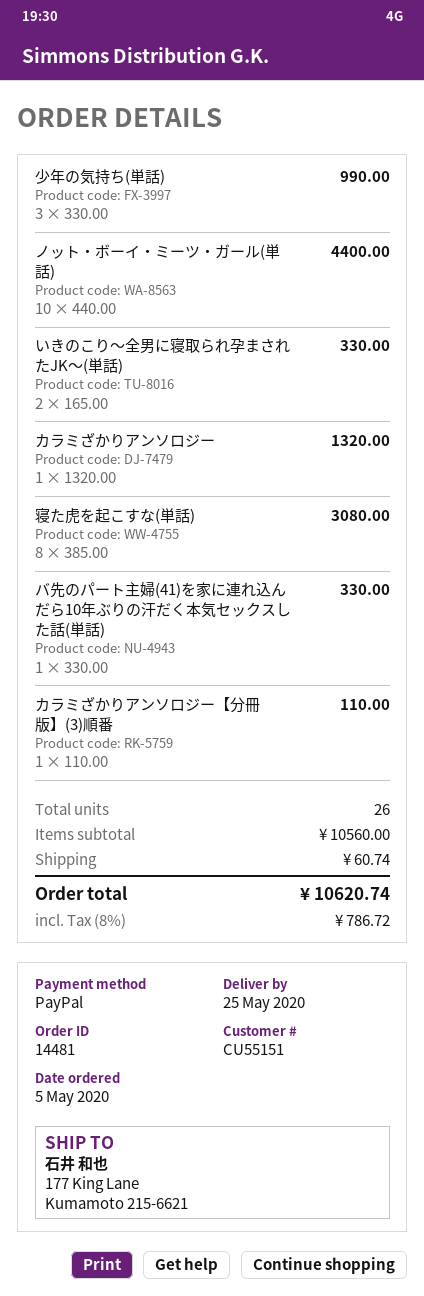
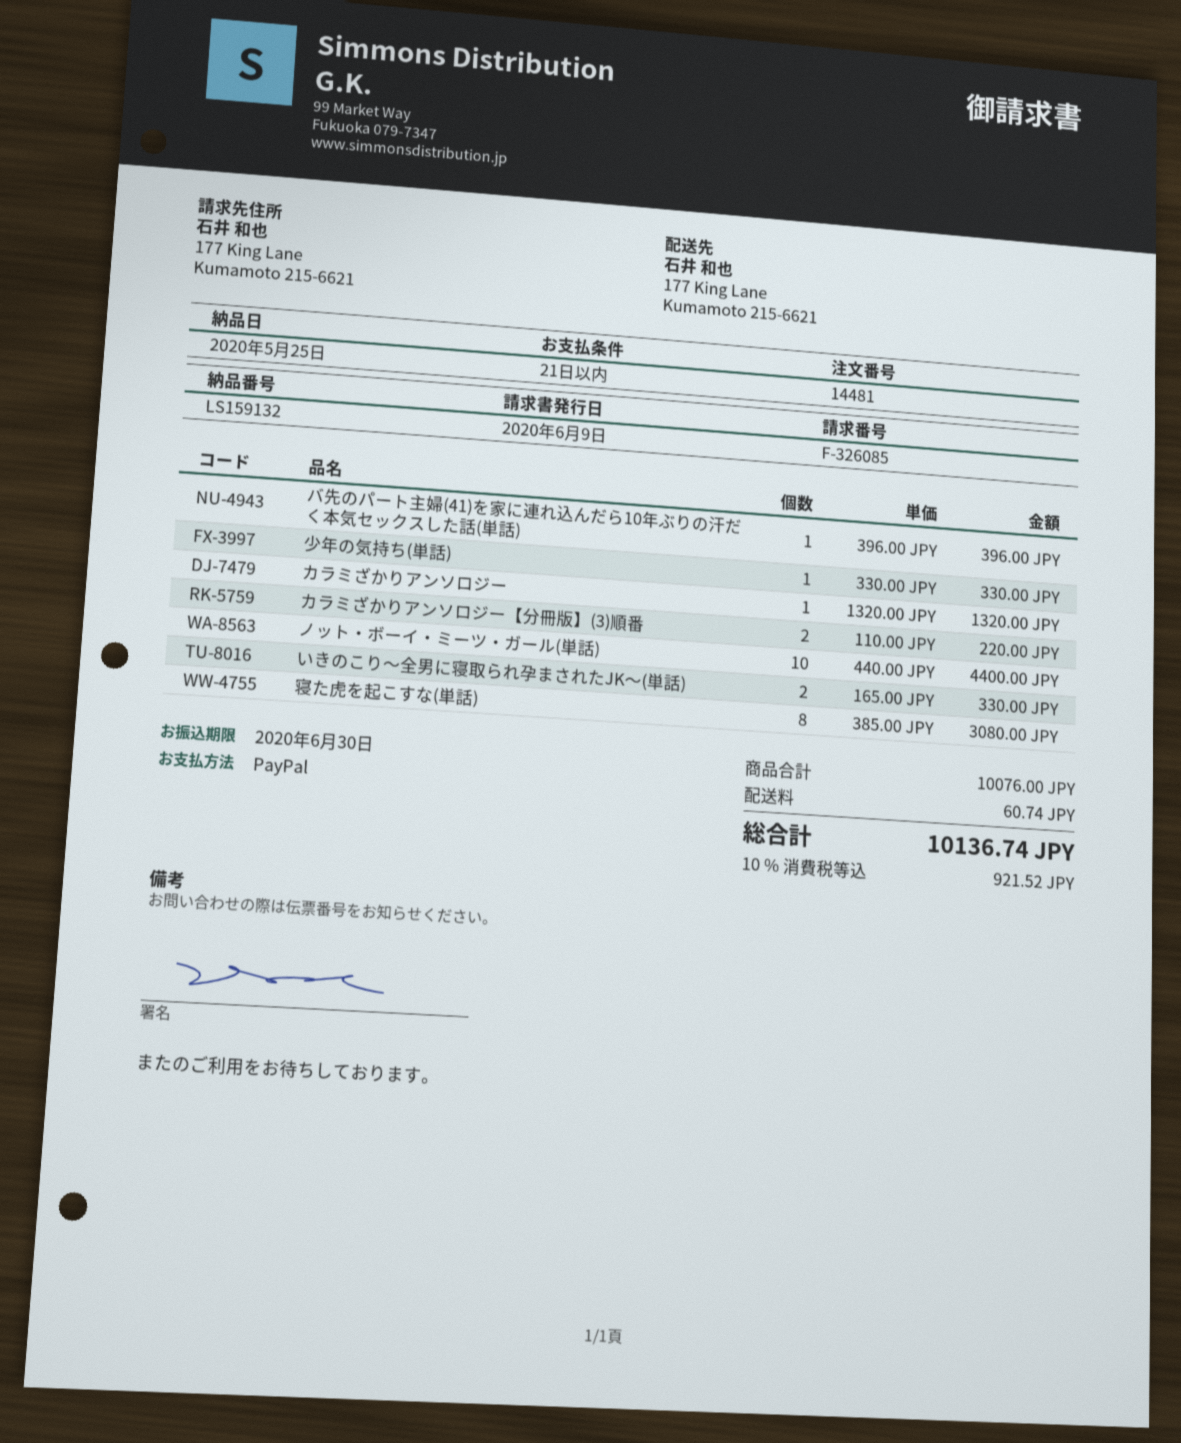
少年の気持ち(単話): 3 x 330.00 = 990.00 -> 1 x 330.00 = 330.00
バ先のパート主婦(41)を家に連れ込んだら10年ぶりの汗だく本気セックスした話(単話): 1 x 330.00 = 330.00 -> 1 x 396.00 = 396.00
カラミざかりアンソロジー【分冊版】(3)順番: 1 x 110.00 = 110.00 -> 2 x 110.00 = 220.00
subtotal: 10560.00 -> 10076.00
tax: 8% = 786.72 -> 10% = 921.52
total: 10620.74 -> 10136.74

